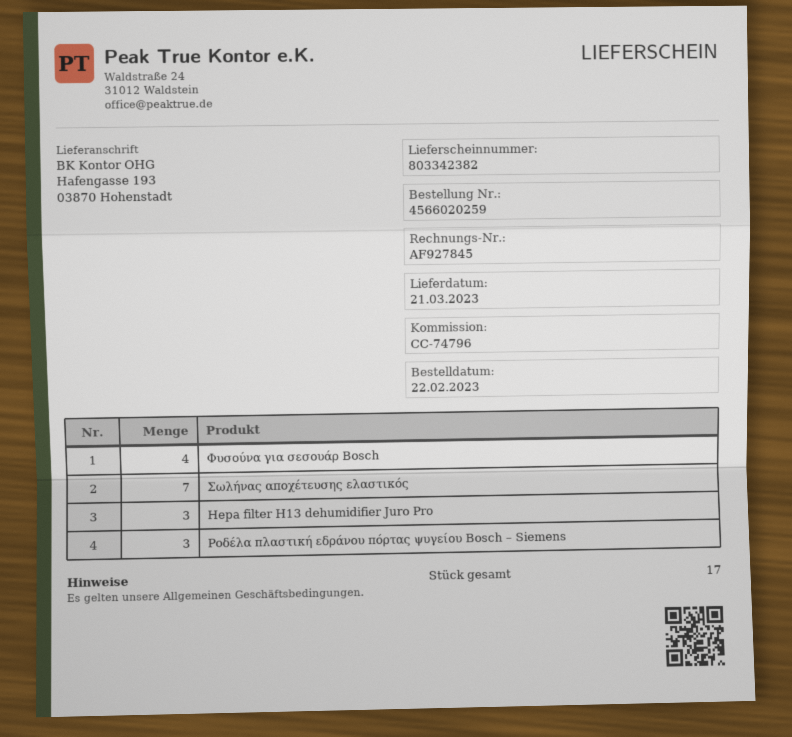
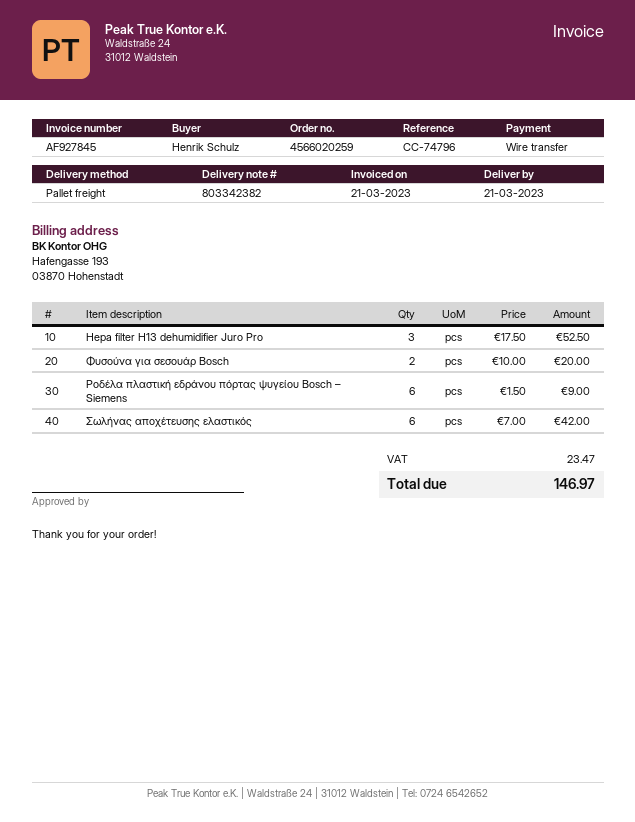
Φυσούνα για σεσουάρ Bosch: 4 -> 2
Σωλήνας αποχέτευσης ελαστικός: 7 -> 6
Ροδέλα πλαστική εδράνου πόρτας ψυγείου Bosch – Siemens: 3 -> 6

